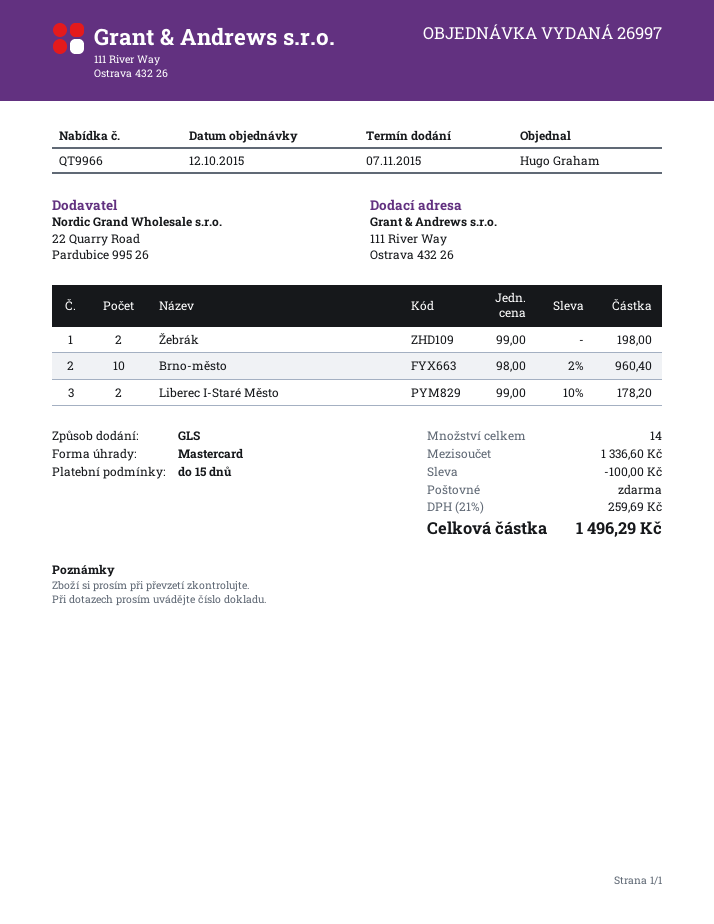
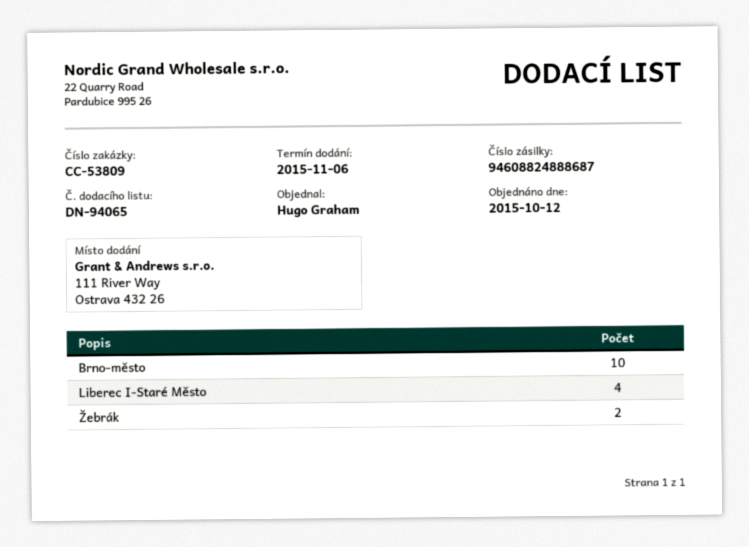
delivery date: 2015-11-07 -> 2015-11-06
Liberec I-Staré Město: 2 -> 4

